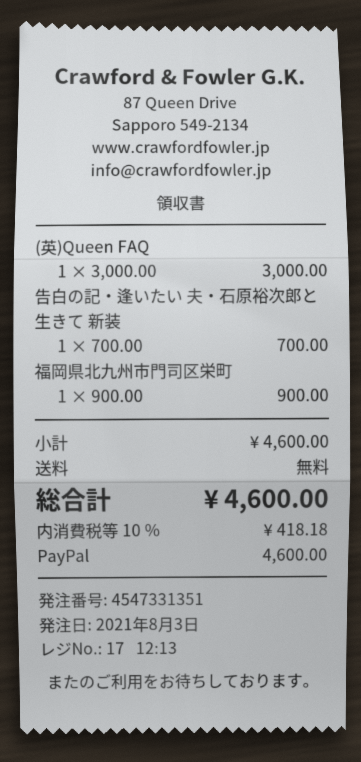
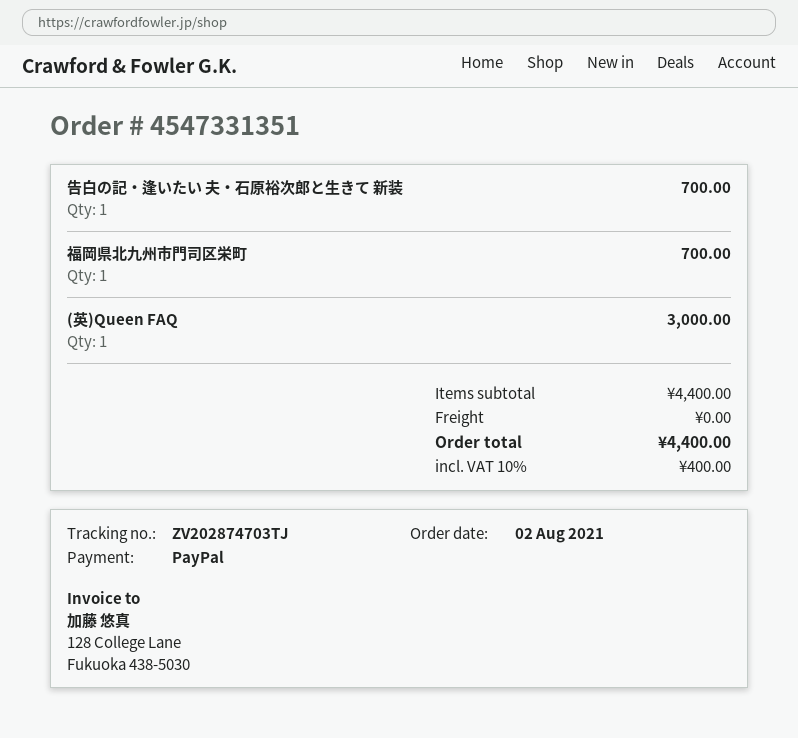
order date: 2021-08-03 -> 2021-08-02
福岡県北九州市門司区栄町: 1 for 900.00 -> 1 for 700.00
subtotal: 4600.00 -> 4400.00
tax: 10% = 418.18 -> 10% = 400.00
total: 4600.00 -> 4400.00

